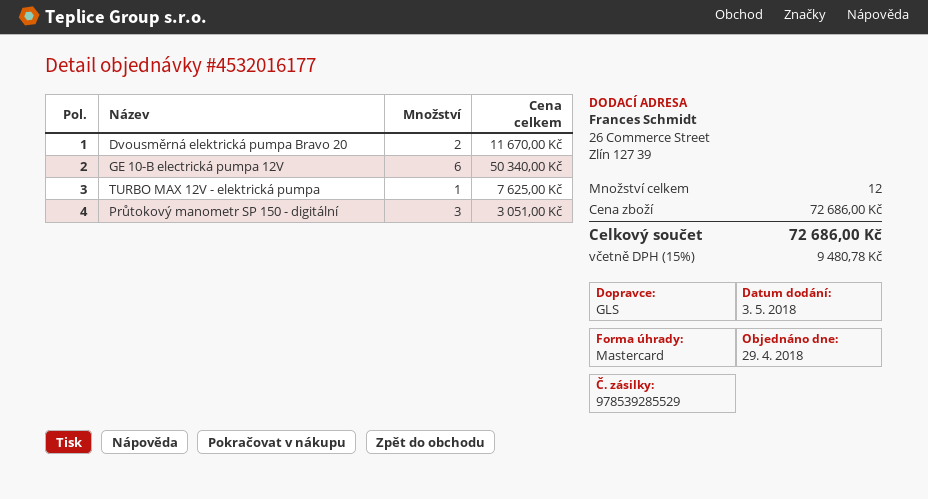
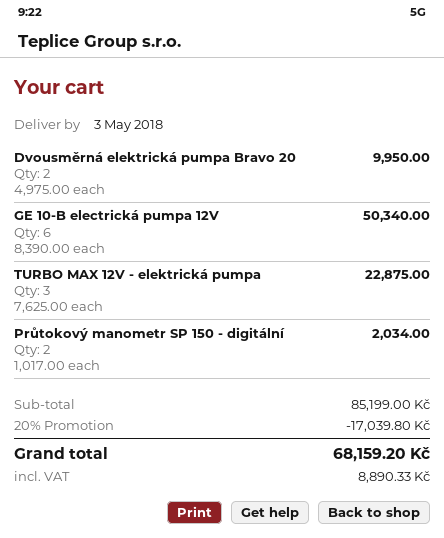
Dvousměrná elektrická pumpa Bravo 20: 2 for 11670.00 -> 2 for 9950.00
TURBO MAX 12V - elektrická pumpa: 1 for 7625.00 -> 3 for 22875.00
Průtokový manometr SP 150 - digitální: 3 for 3051.00 -> 2 for 2034.00
subtotal: 72686.00 -> 85199.00
discount: none -> 20% = 17039.80
tax: 9480.78 -> 8890.33
total: 72686.00 -> 68159.20

